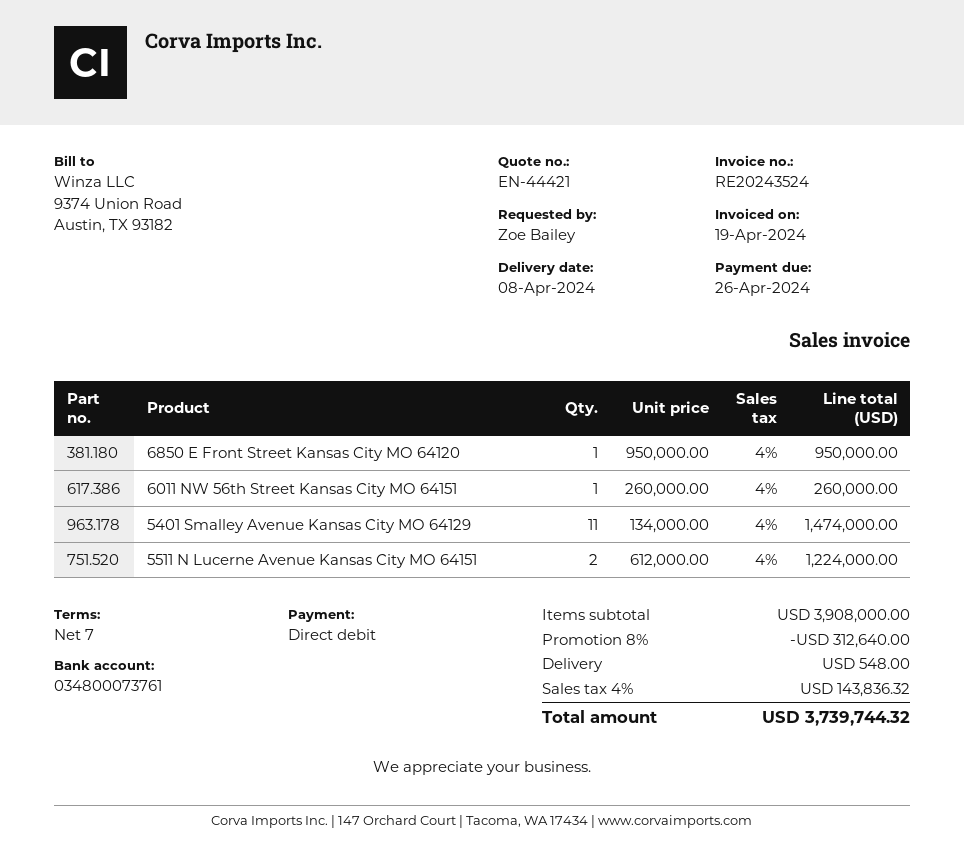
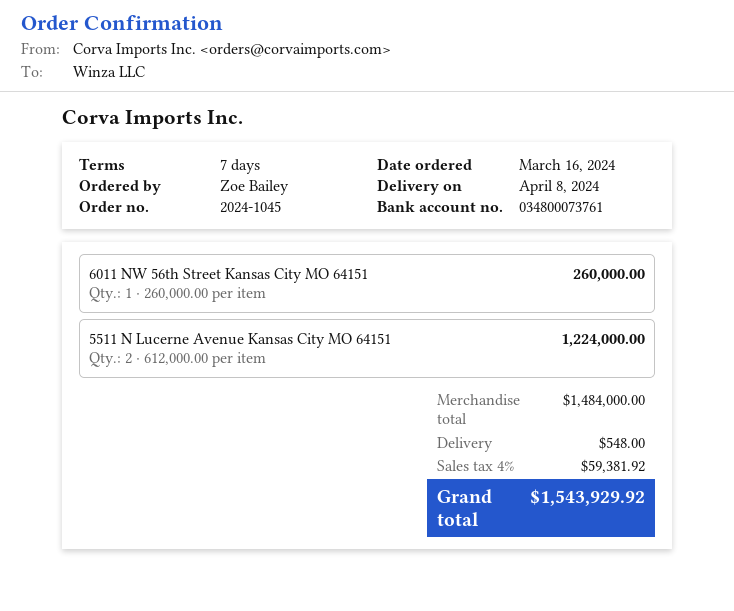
6850 E Front Street Kansas City MO 64120: 1 x 950000.00 = 950000.00 -> none
5401 Smalley Avenue Kansas City MO 64129: 11 x 134000.00 = 1474000.00 -> none
subtotal: 3908000.00 -> 1484000.00
discount: 8% = 312640.00 -> none
tax: 4% = 143836.32 -> 4% = 59381.92
total: 3739744.32 -> 1543929.92

